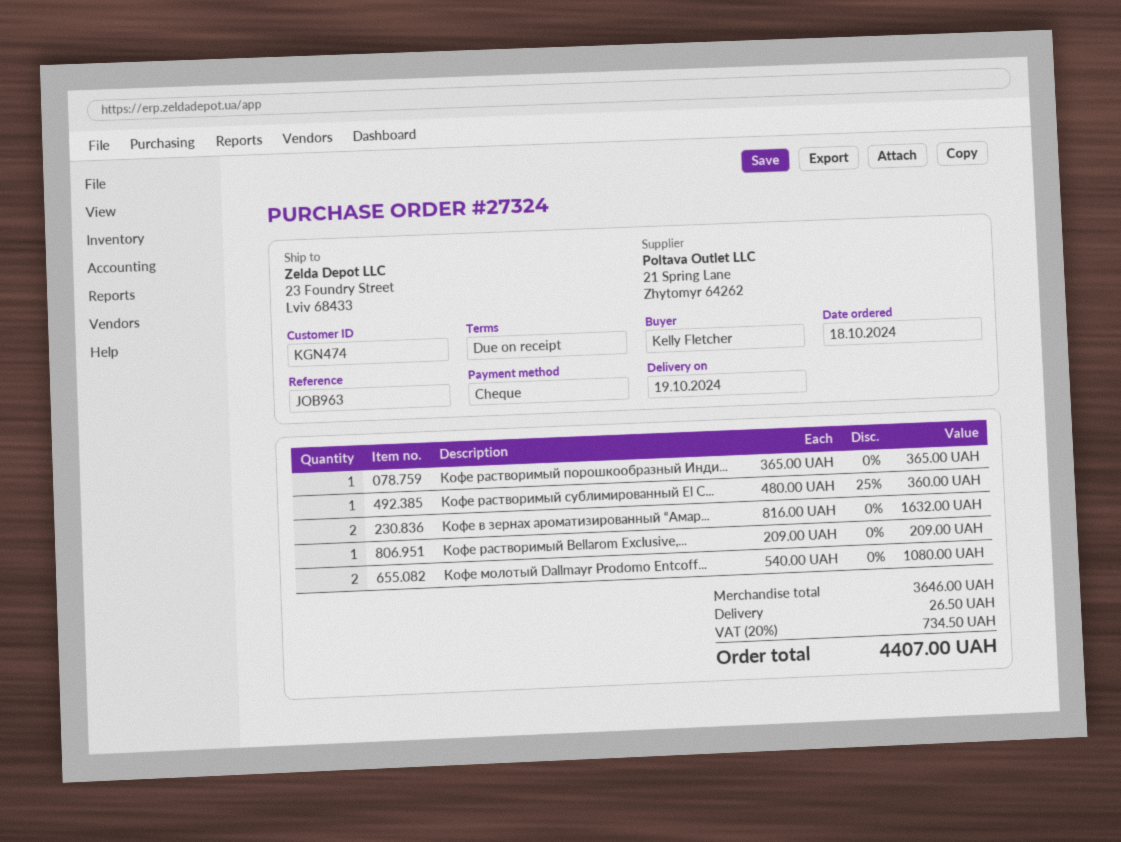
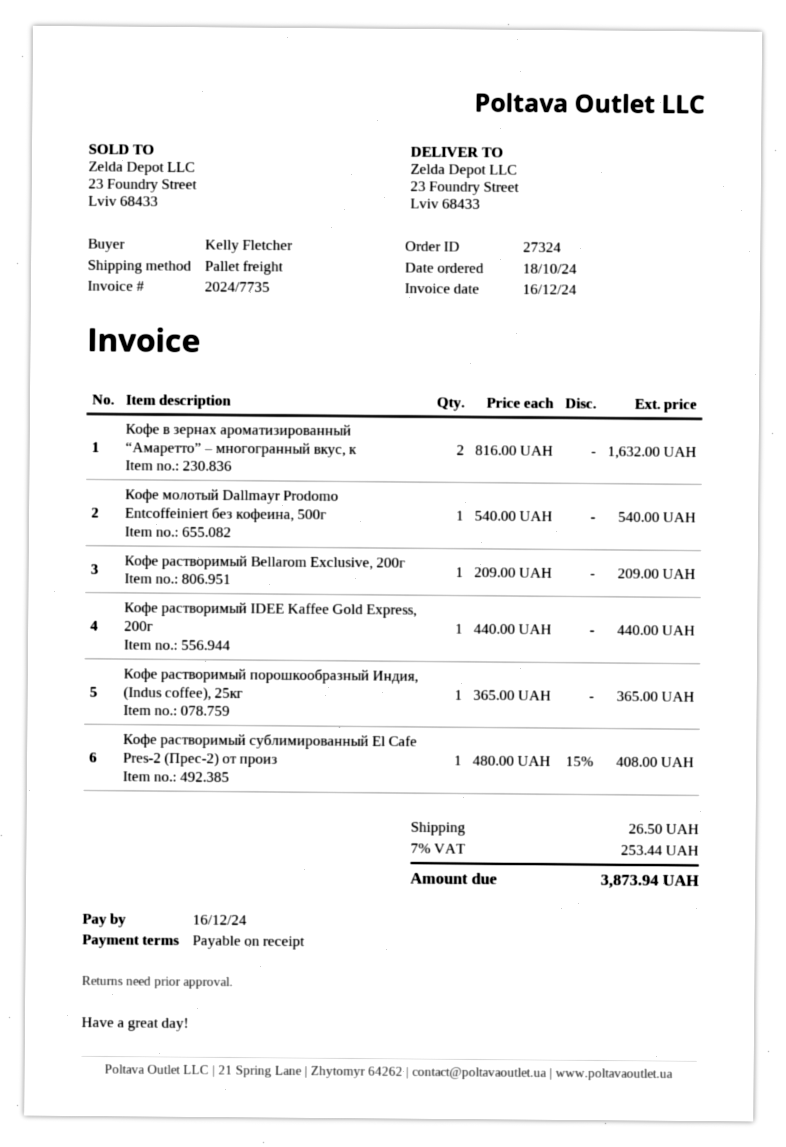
Кофе растворимый сублимированный El C...: 1 x 480.00 - 25% = 360.00 -> 1 x 480.00 - 15% = 408.00
Кофе молотый Dallmayr Prodomo Entcoff...: 2 x 540.00 = 1080.00 -> 1 x 540.00 = 540.00
Кофе растворимый IDEE Kaffee Gold Express, 200г: none -> 1 x 440.00 = 440.00
tax: 20% = 734.50 -> 7% = 253.44
total: 4407.00 -> 3873.94

